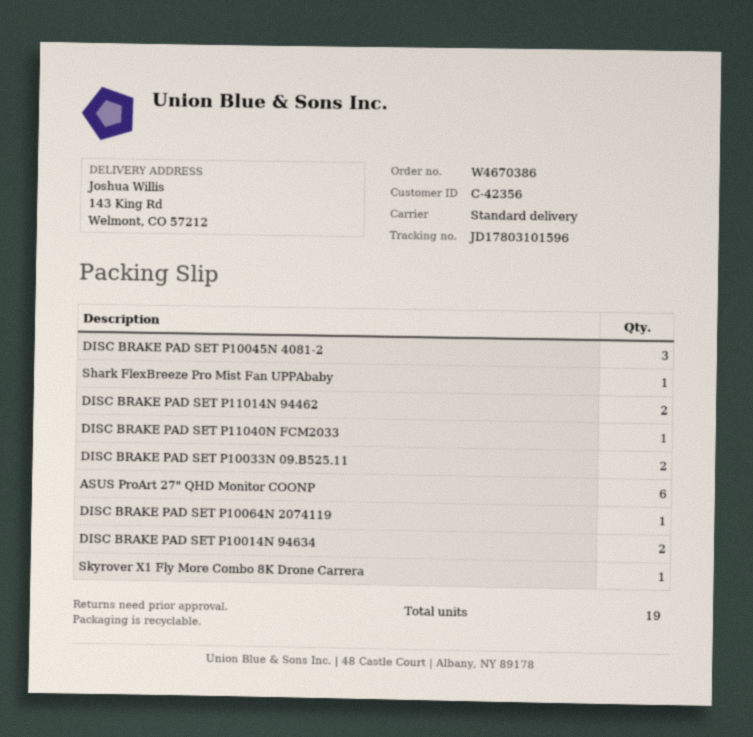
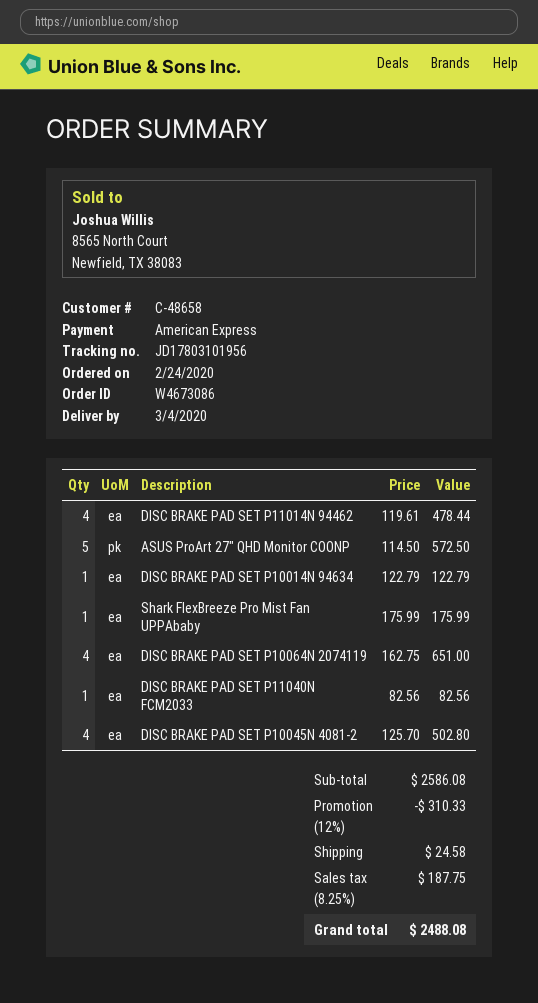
order number: W4670386 -> W4673086
customer number: C-42356 -> C-48658
tracking number: JD17803101596 -> JD17803101956
DISC BRAKE PAD SET P10045N 4081-2: 3 -> 4
DISC BRAKE PAD SET P11014N 94462: 2 -> 4
DISC BRAKE PAD SET P10033N 09.B525.11: 2 -> none
ASUS ProArt 27" QHD Monitor COONP: 6 -> 5
DISC BRAKE PAD SET P10064N 2074119: 1 -> 4
DISC BRAKE PAD SET P10014N 94634: 2 -> 1
Skyrover X1 Fly More Combo 8K Drone Carrera: 1 -> none

